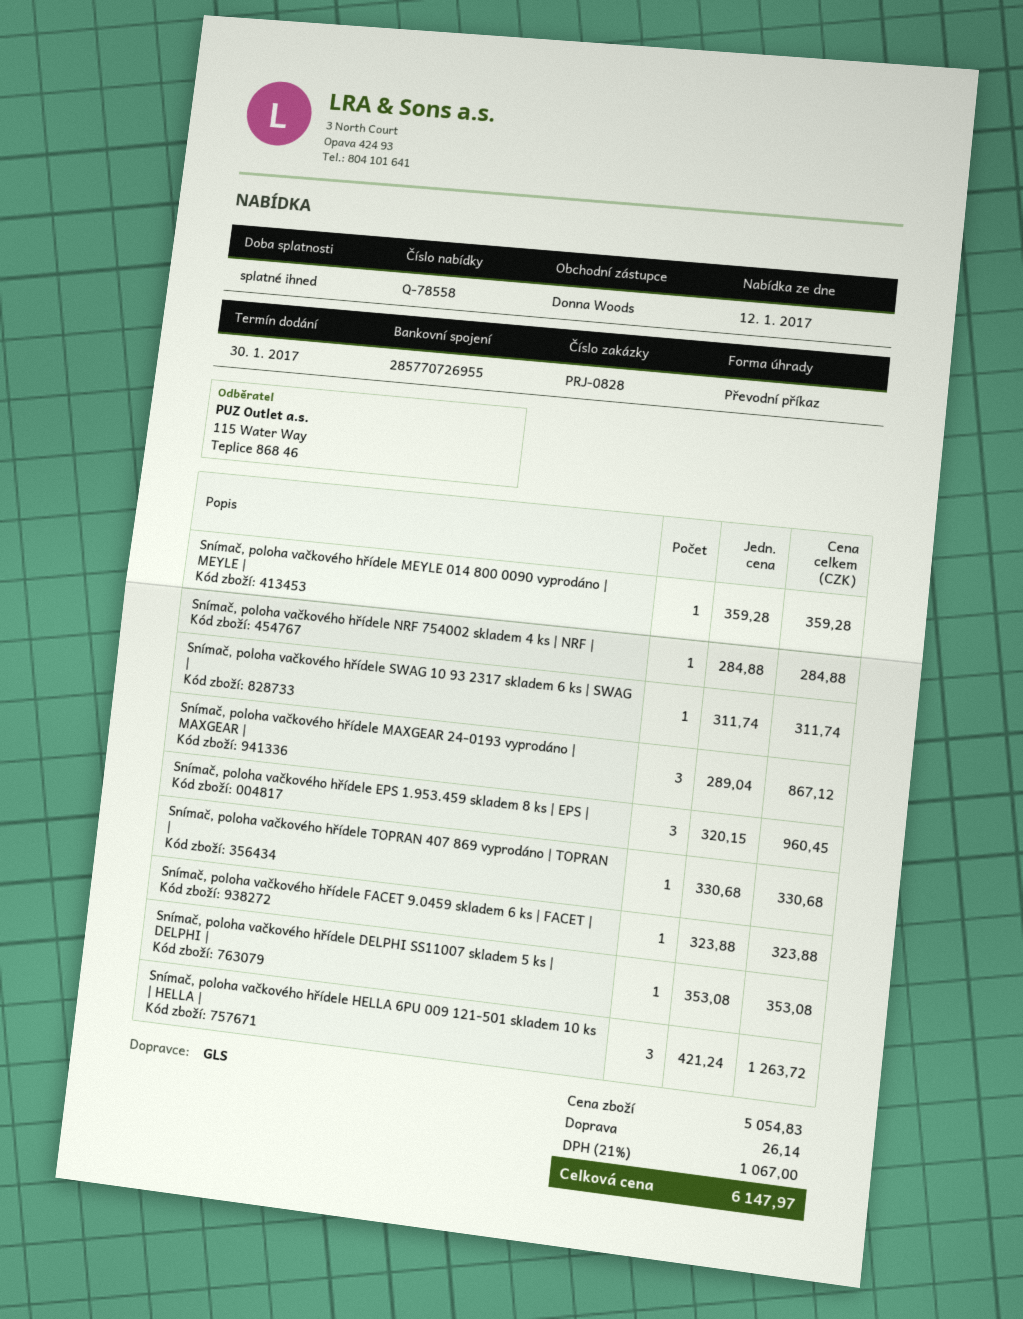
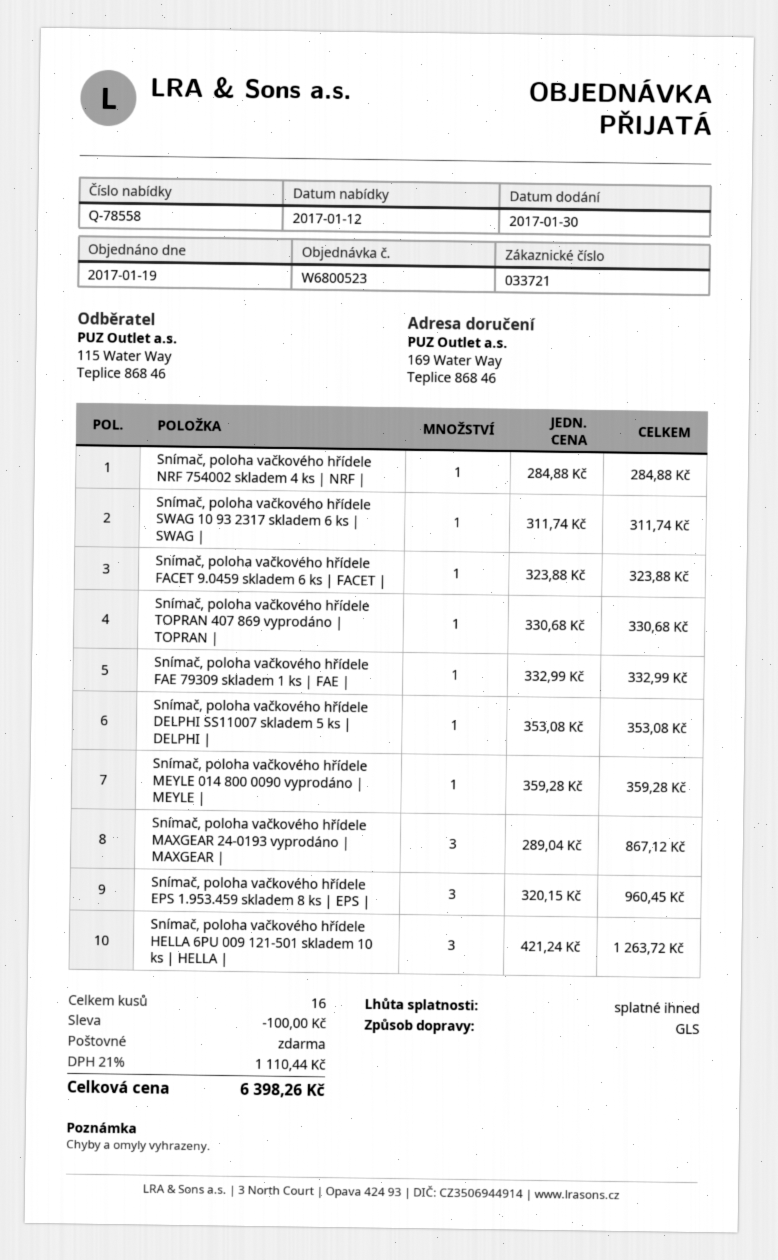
Snímač, poloha vačkového hřídele FAE 79309 skladem 1 ks | FAE |: none -> 1 x 332.99 = 332.99
discount: none -> 100.00
shipping: 26.14 -> 0.00
tax: 21% = 1067.00 -> 21% = 1110.44
total: 6147.97 -> 6398.26

